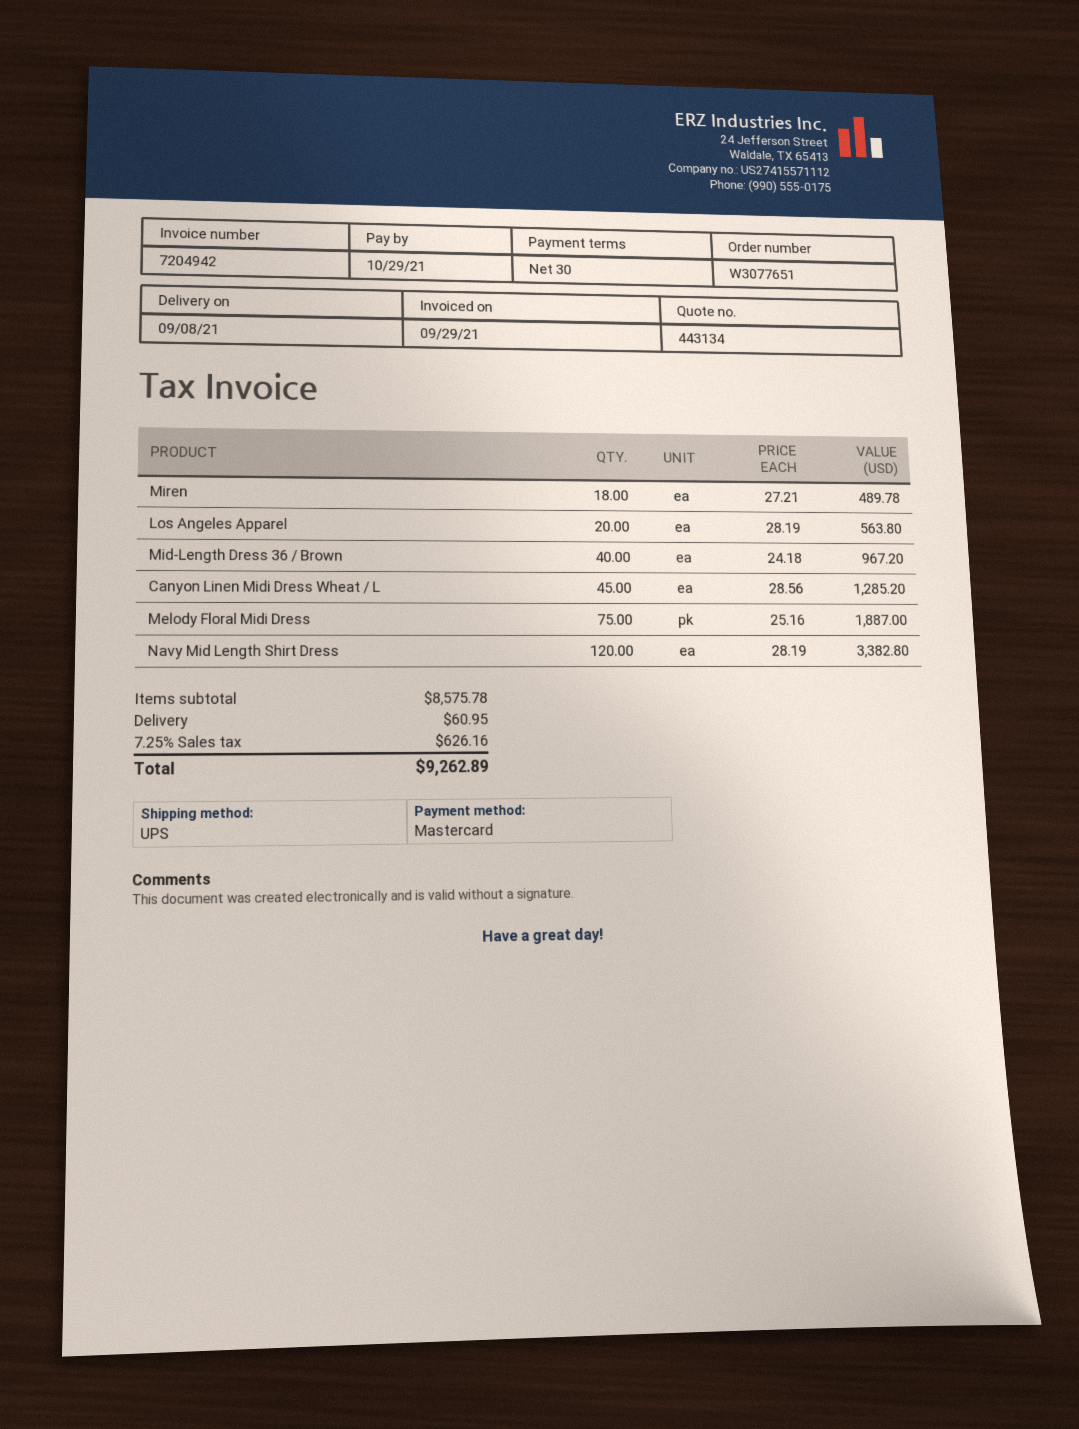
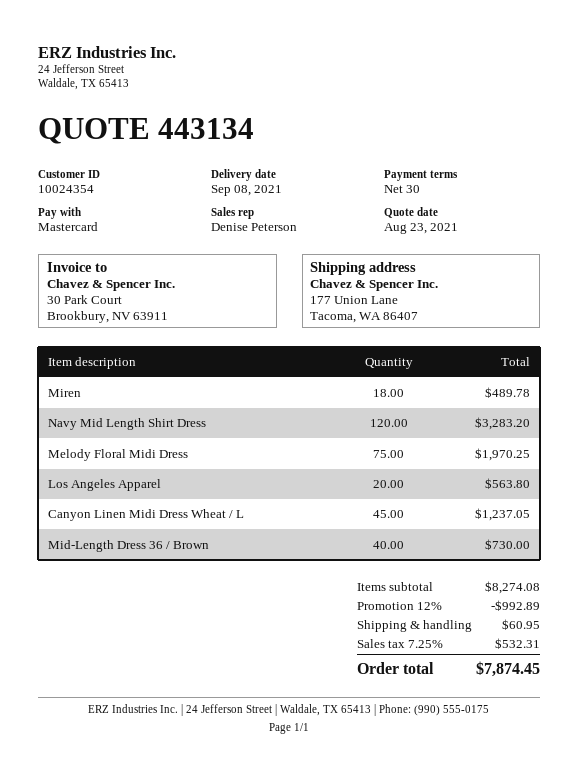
Mid-Length Dress 36 / Brown: 40 for 967.20 -> 40 for 730.00
Canyon Linen Midi Dress Wheat / L: 45 for 1285.20 -> 45 for 1237.05
Melody Floral Midi Dress: 75 for 1887.00 -> 75 for 1970.25
Navy Mid Length Shirt Dress: 120 for 3382.80 -> 120 for 3283.20
subtotal: 8575.78 -> 8274.08
discount: none -> 12% = 992.89
tax: 7.25% = 626.16 -> 7.25% = 532.31
total: 9262.89 -> 7874.45

